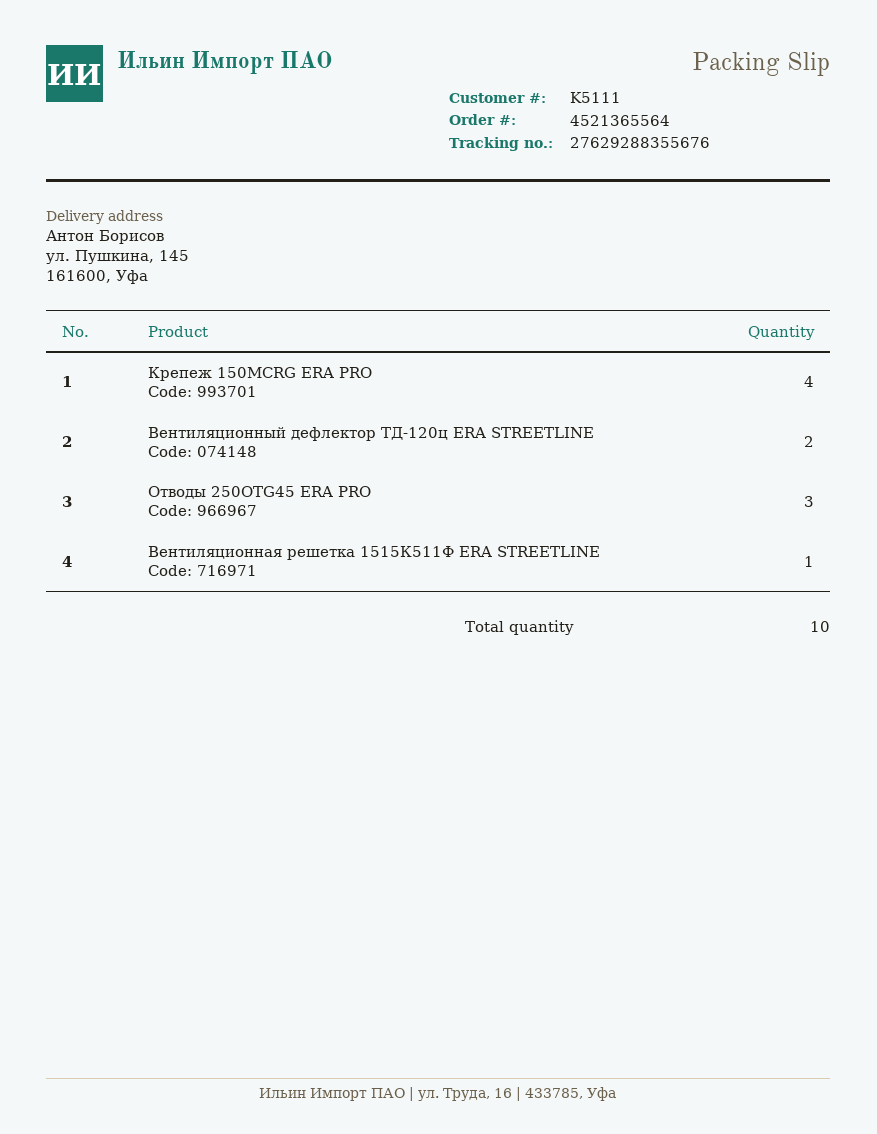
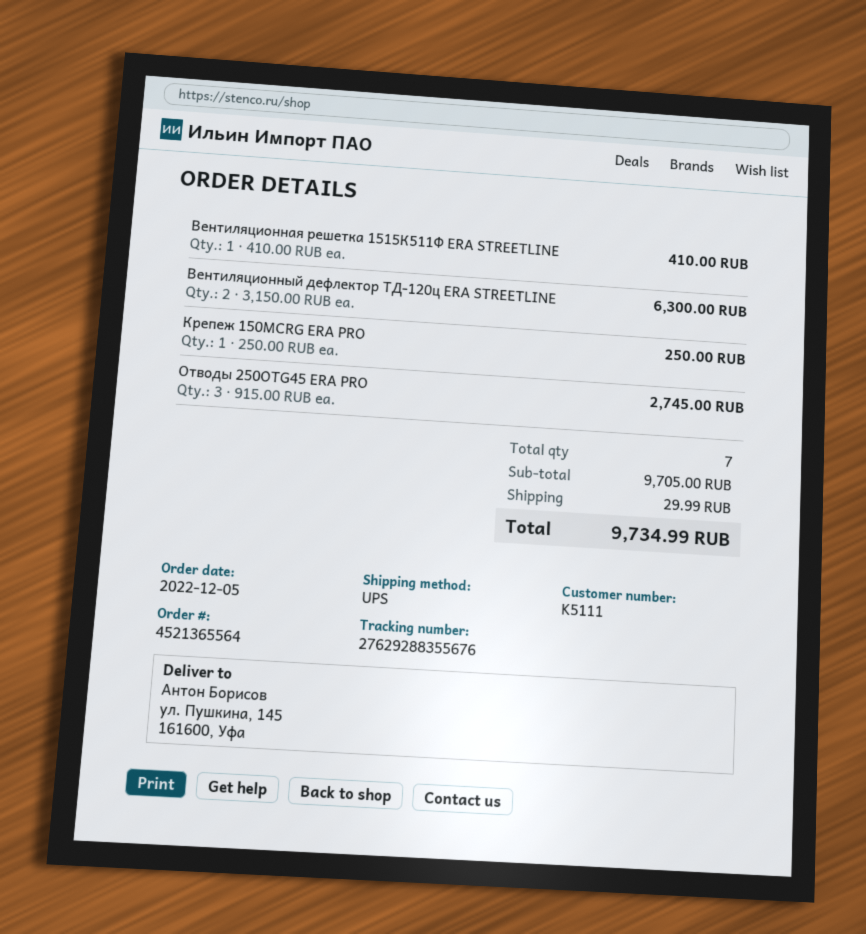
Крепеж 150MCRG ERA PRO: 4 -> 1
total quantity: 10 -> 7

